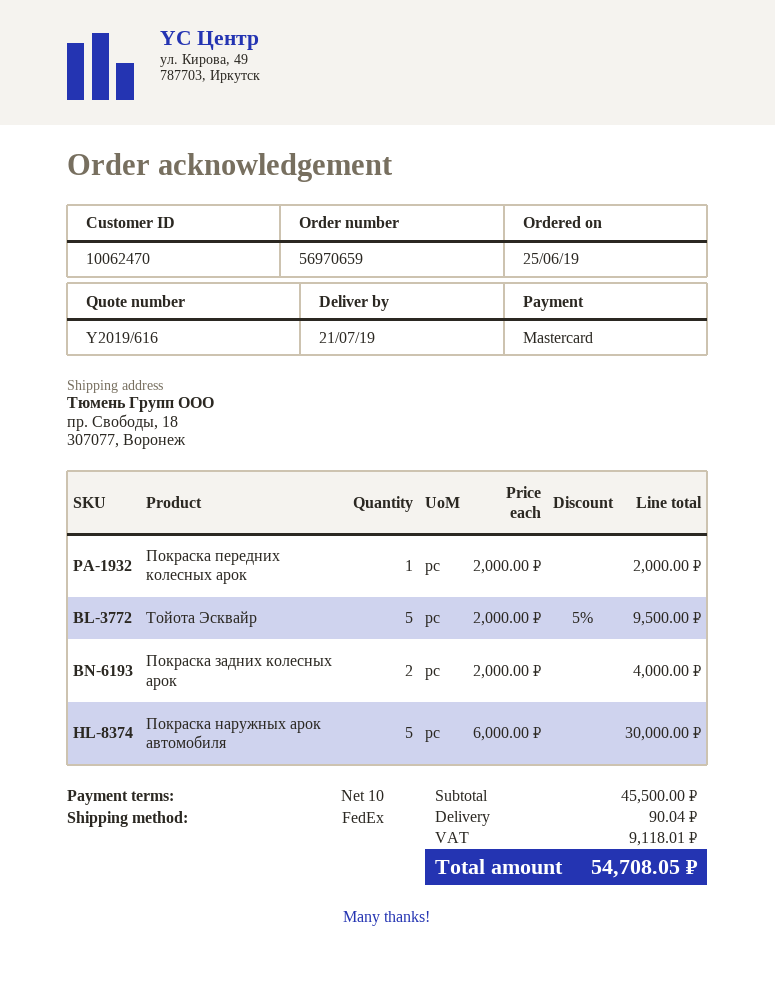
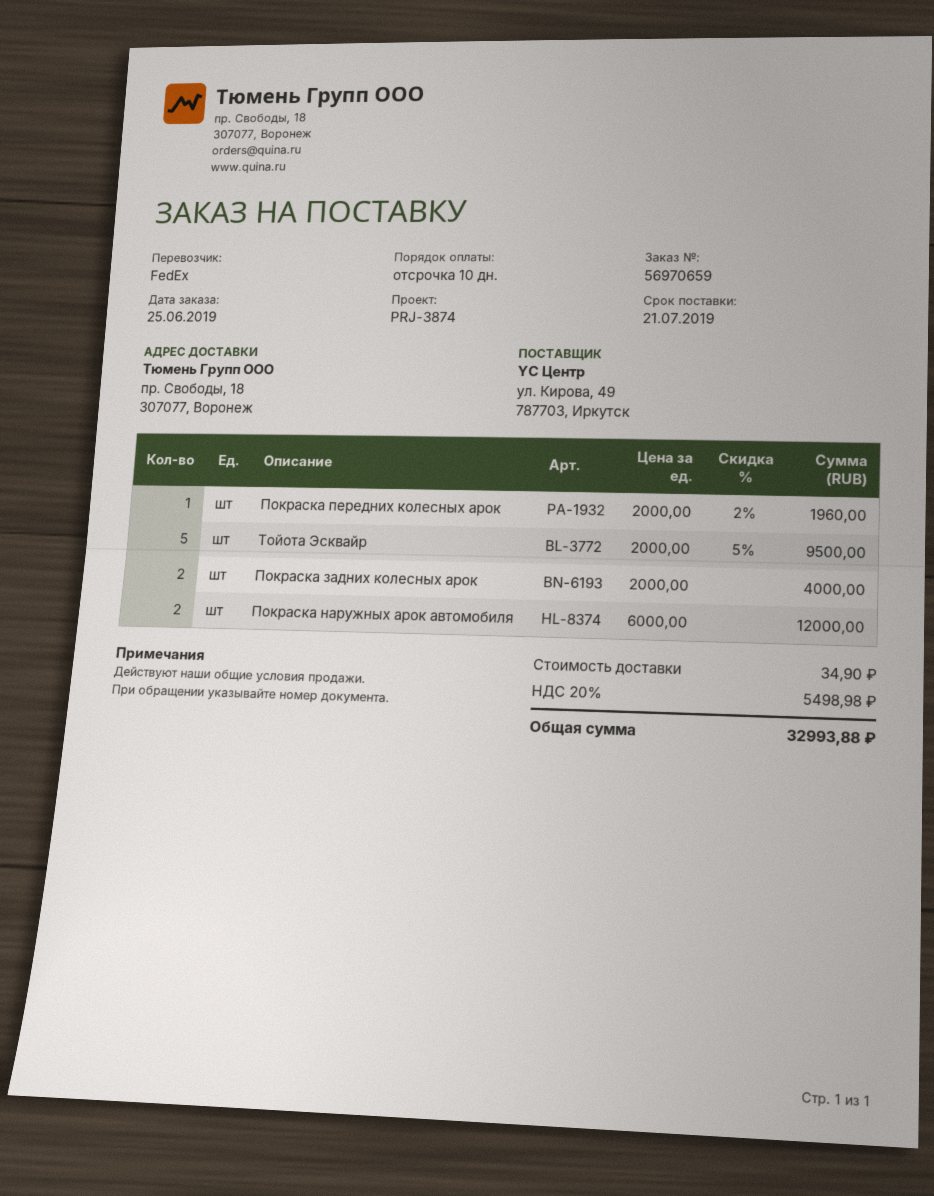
Покраска передних колесных арок: 1 x 2000.00 = 2000.00 -> 1 x 2000.00 - 2% = 1960.00
Покраска наружных арок автомобиля: 5 x 6000.00 = 30000.00 -> 2 x 6000.00 = 12000.00
shipping: 90.04 -> 34.90
tax: 9118.01 -> 5498.98
total: 54708.05 -> 32993.88

